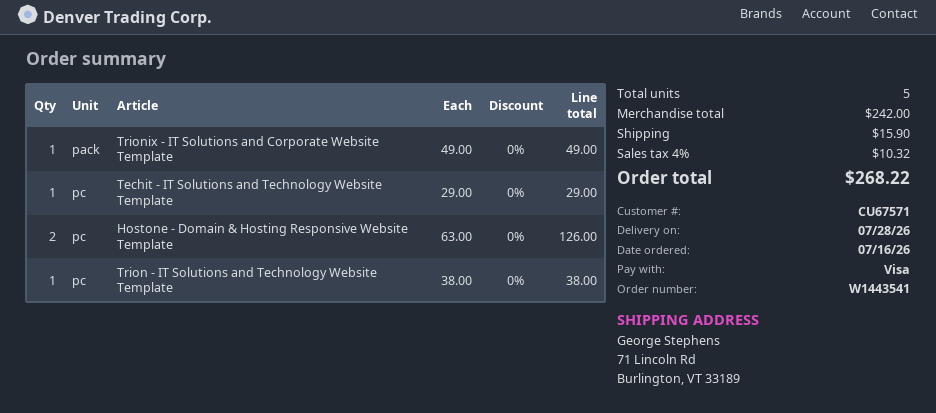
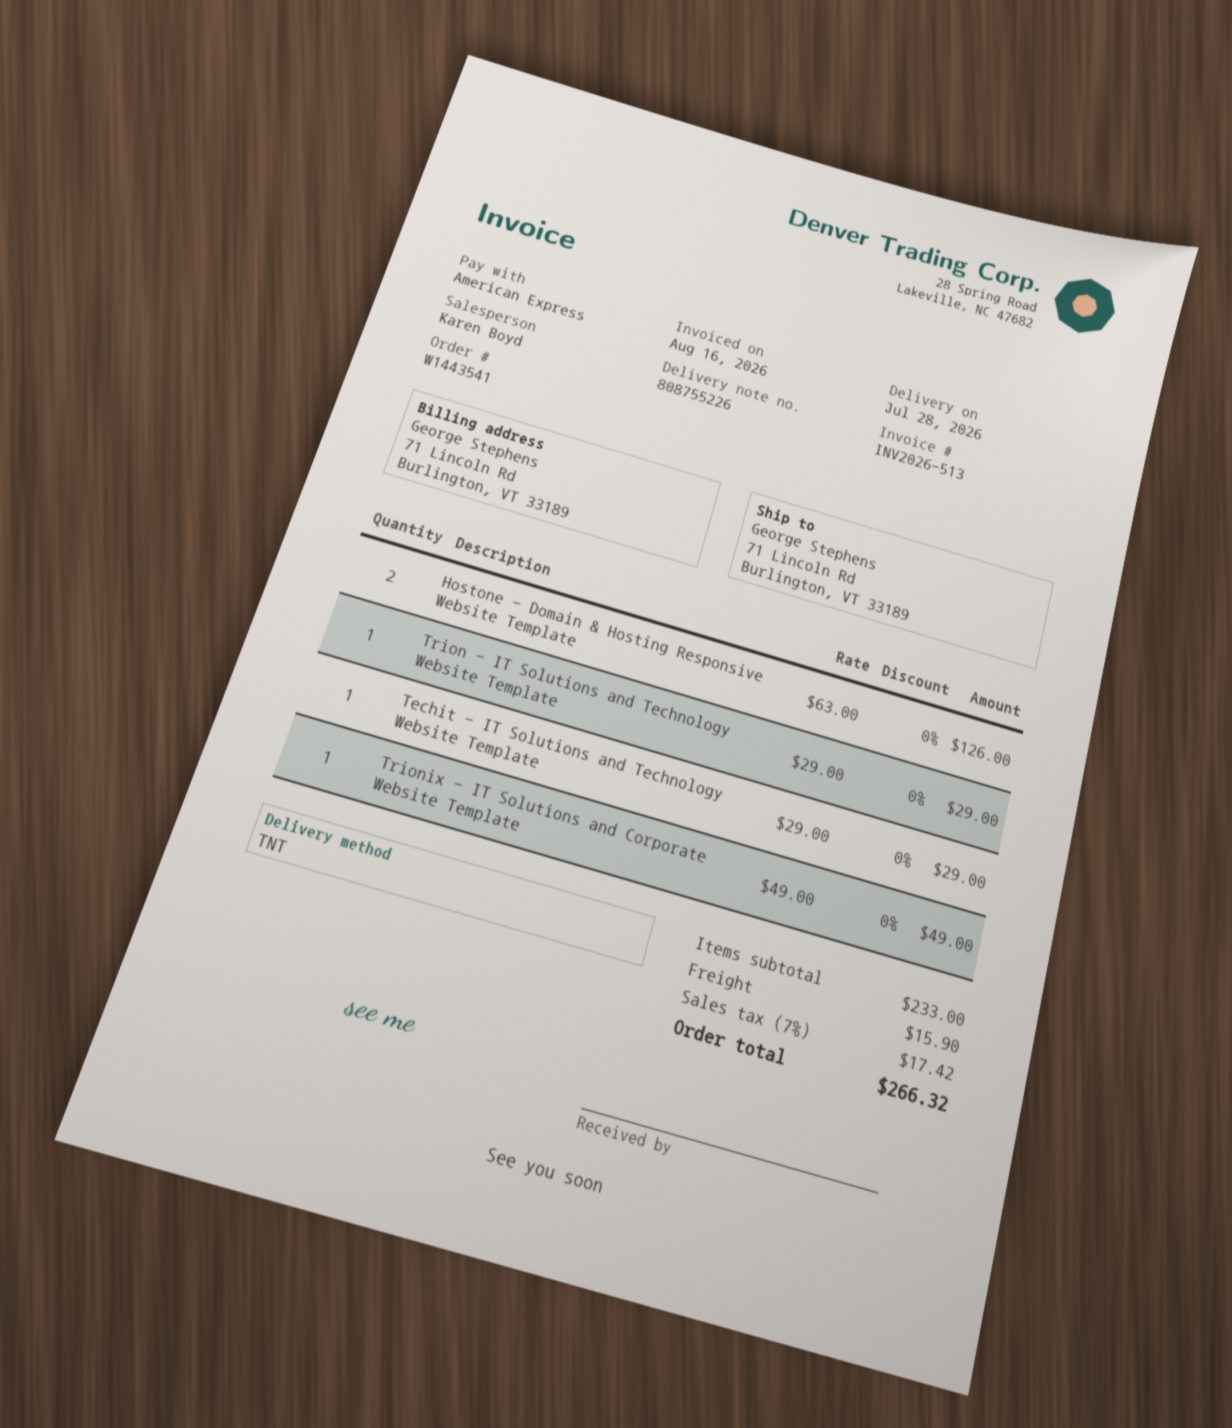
payment method: Visa -> American Express
Trion - IT Solutions and Technology Website Template: 1 x 38.00 = 38.00 -> 1 x 29.00 = 29.00
subtotal: 242.00 -> 233.00
tax: 4% = 10.32 -> 7% = 17.42
total: 268.22 -> 266.32

